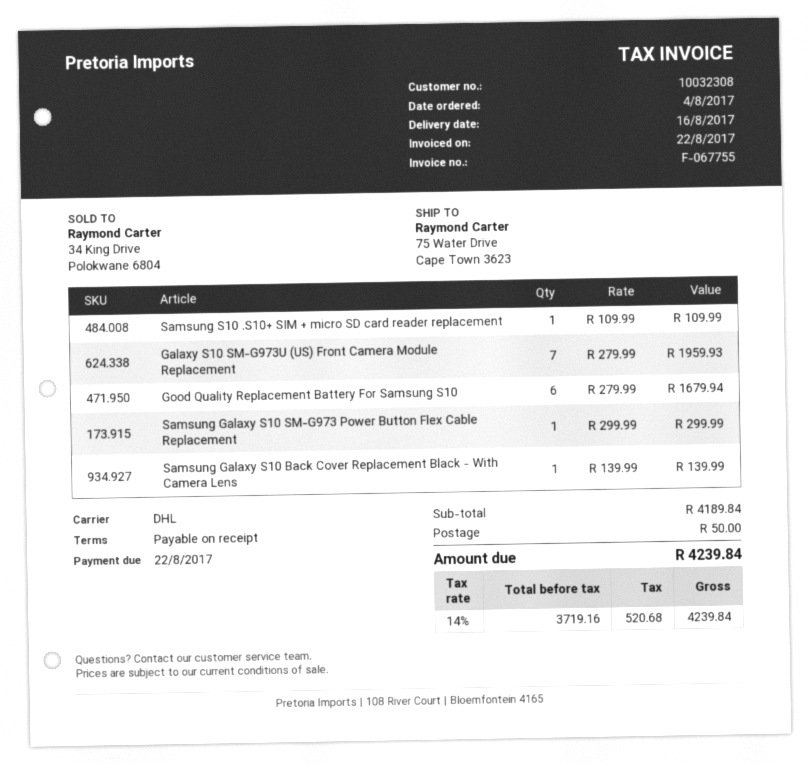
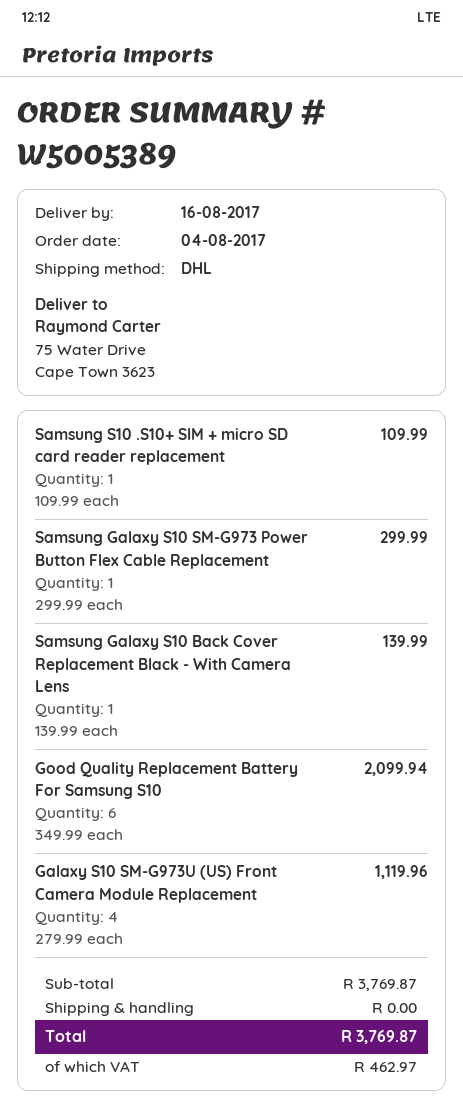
Galaxy S10 SM-G973U (US) Front Camera Module Replacement: 7 x 279.99 = 1959.93 -> 4 x 279.99 = 1119.96
Good Quality Replacement Battery For Samsung S10: 6 x 279.99 = 1679.94 -> 6 x 349.99 = 2099.94
subtotal: 4189.84 -> 3769.87
shipping: 50.00 -> 0.00
tax: 520.68 -> 462.97
total: 4239.84 -> 3769.87

